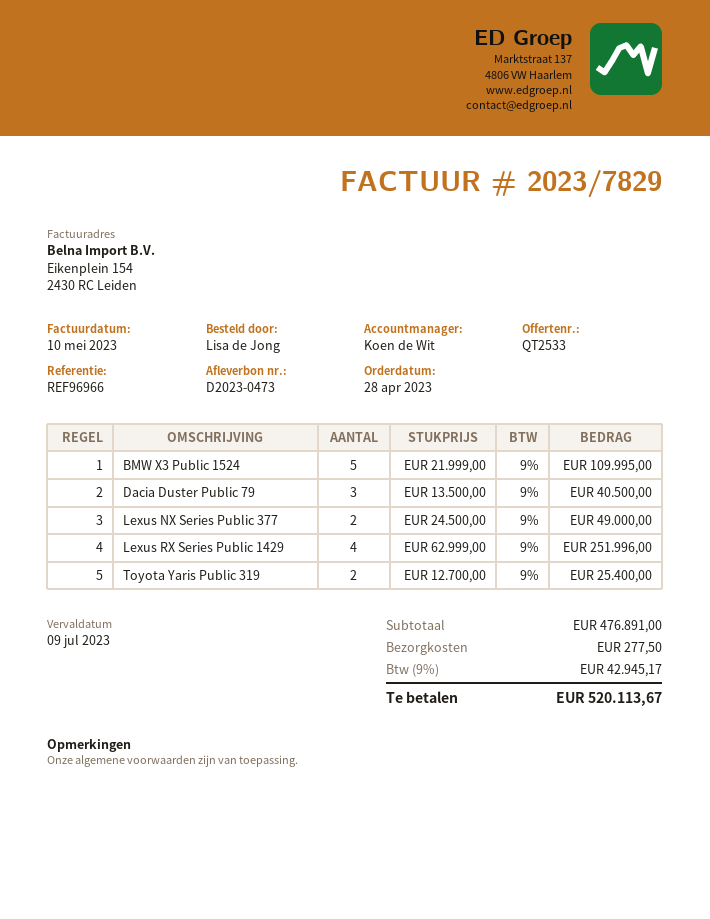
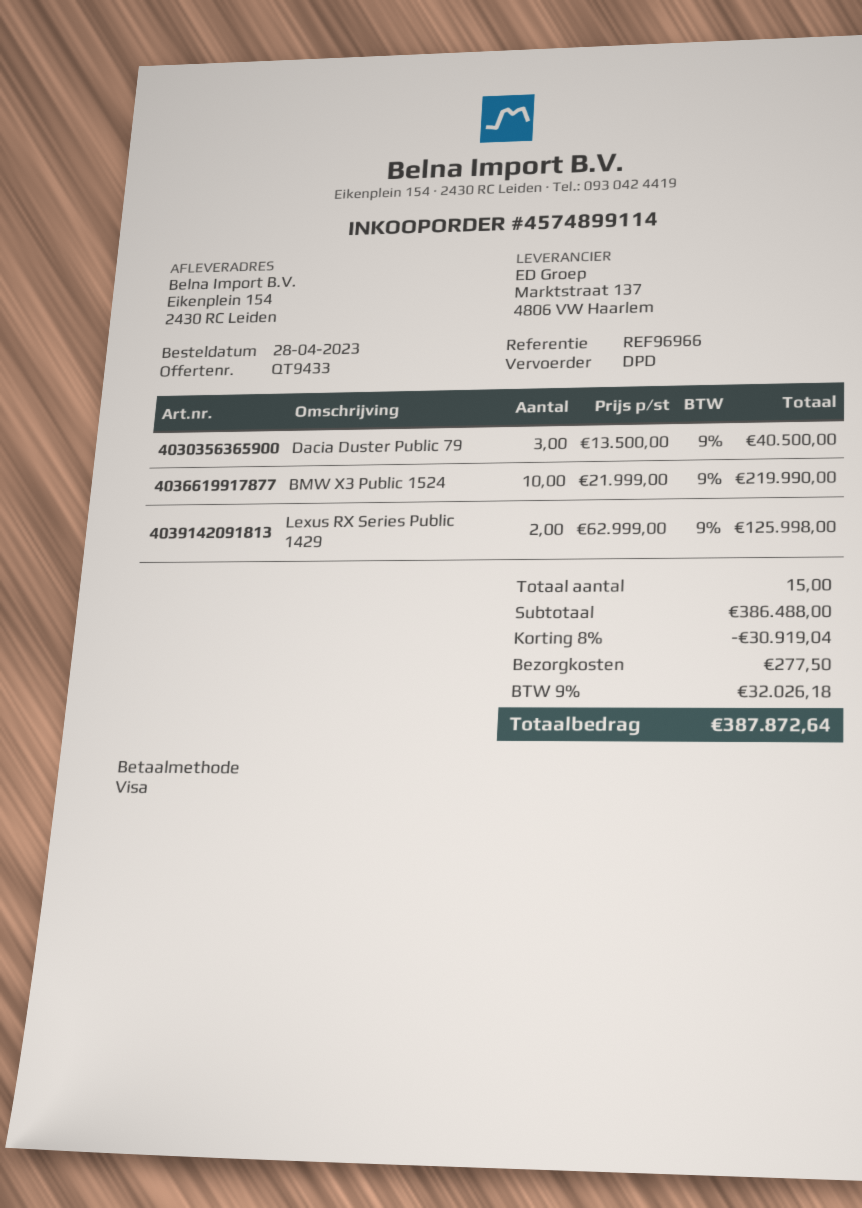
quote number: QT2533 -> QT9433
BMW X3 Public 1524: 5 x 21999.00 = 109995.00 -> 10 x 21999.00 = 219990.00
Lexus NX Series Public 377: 2 x 24500.00 = 49000.00 -> none
Lexus RX Series Public 1429: 4 x 62999.00 = 251996.00 -> 2 x 62999.00 = 125998.00
Toyota Yaris Public 319: 2 x 12700.00 = 25400.00 -> none
subtotal: 476891.00 -> 386488.00
discount: none -> 8% = 30919.04
tax: 9% = 42945.17 -> 9% = 32026.18
total: 520113.67 -> 387872.64

